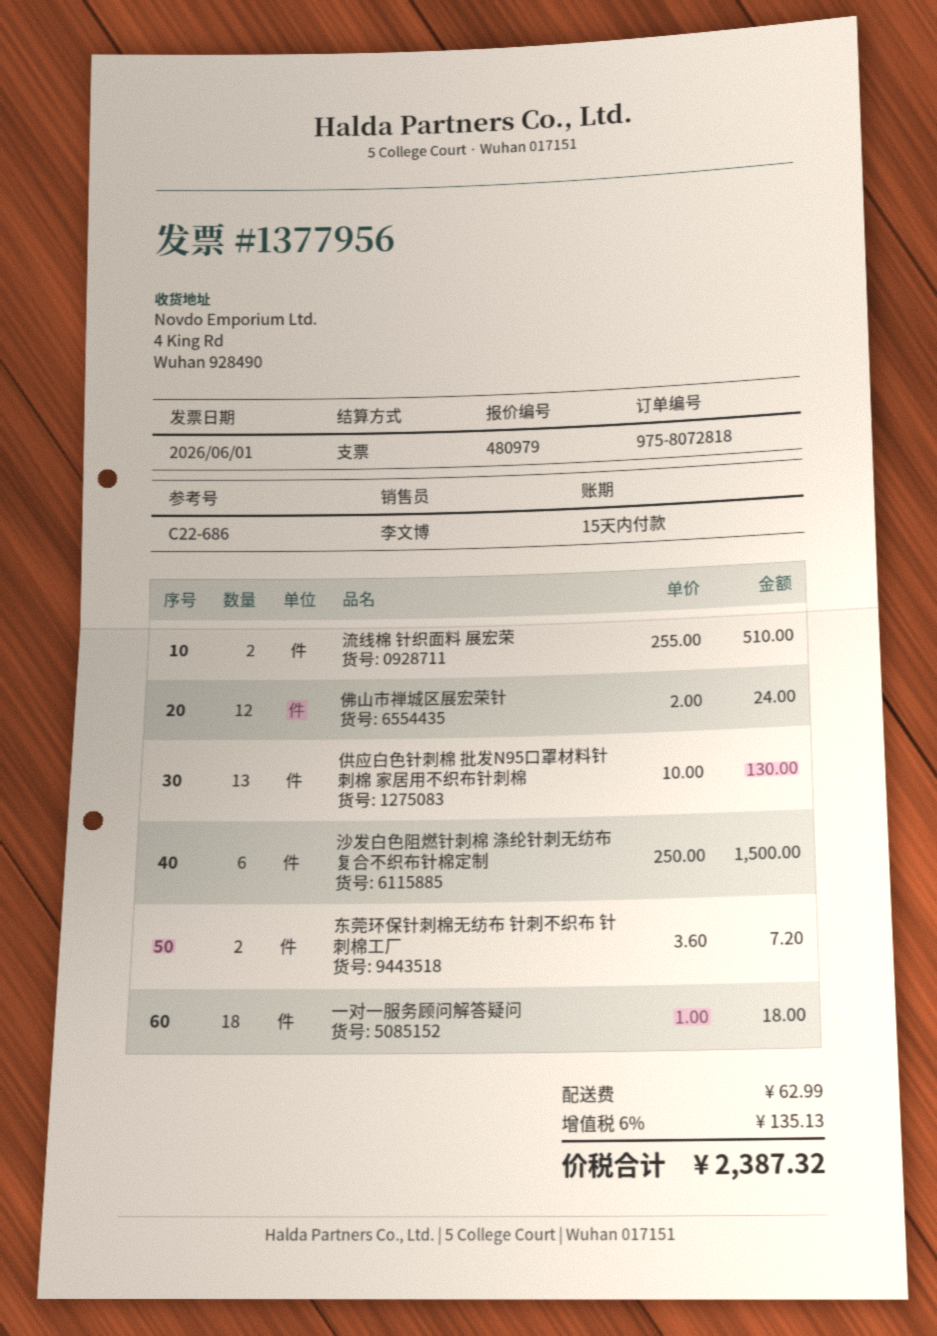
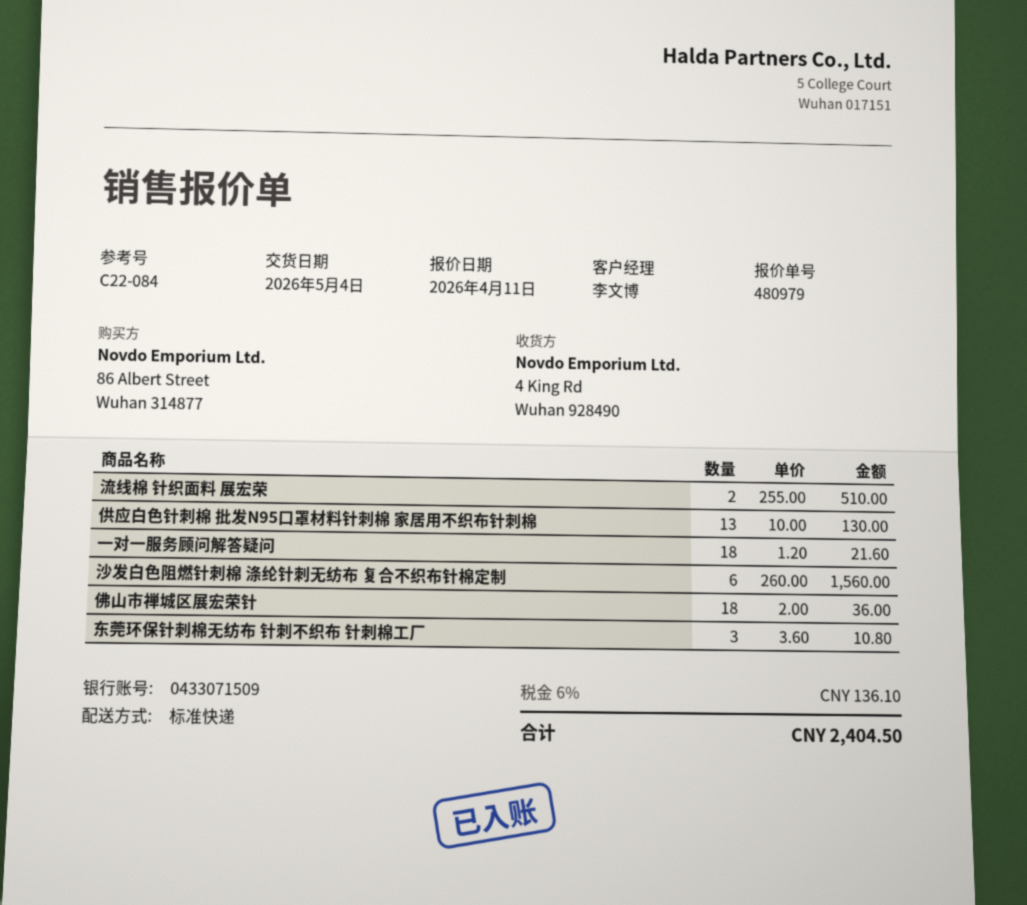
reference: C22-686 -> C22-084
佛山市禅城区展宏荣针: 12 x 2.00 = 24.00 -> 18 x 2.00 = 36.00
沙发白色阻燃针刺棉 涤纶针刺无纺布 复合不织布针棉定制: 6 x 250.00 = 1500.00 -> 6 x 260.00 = 1560.00
东莞环保针刺棉无纺布 针刺不织布 针刺棉工厂: 2 x 3.60 = 7.20 -> 3 x 3.60 = 10.80
一对一服务顾问解答疑问: 18 x 1.00 = 18.00 -> 18 x 1.20 = 21.60
shipping: 62.99 -> none
tax: 6% = 135.13 -> 6% = 136.10
total: 2387.32 -> 2404.50

